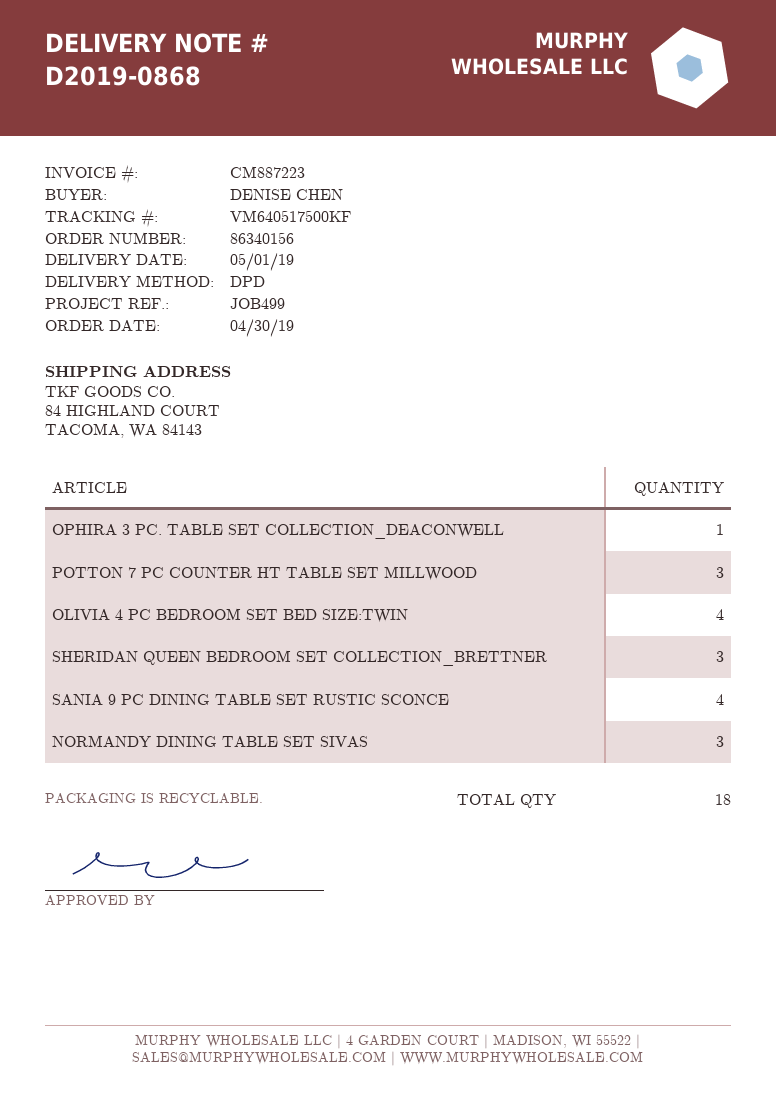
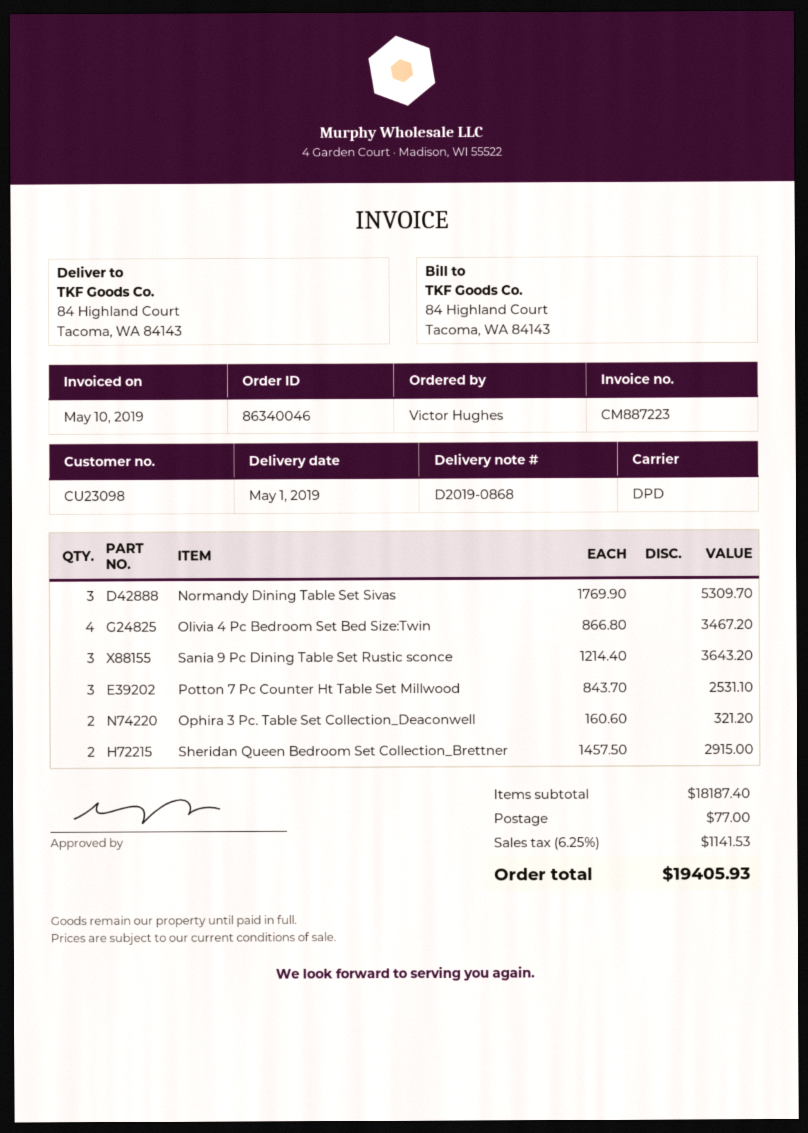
order number: 86340156 -> 86340046
ordered by: DENISE CHEN -> Victor Hughes
OPHIRA 3 PC. TABLE SET COLLECTION_DEACONWELL: 1 -> 2
SHERIDAN QUEEN BEDROOM SET COLLECTION_BRETTNER: 3 -> 2
SANIA 9 PC DINING TABLE SET RUSTIC SCONCE: 4 -> 3

